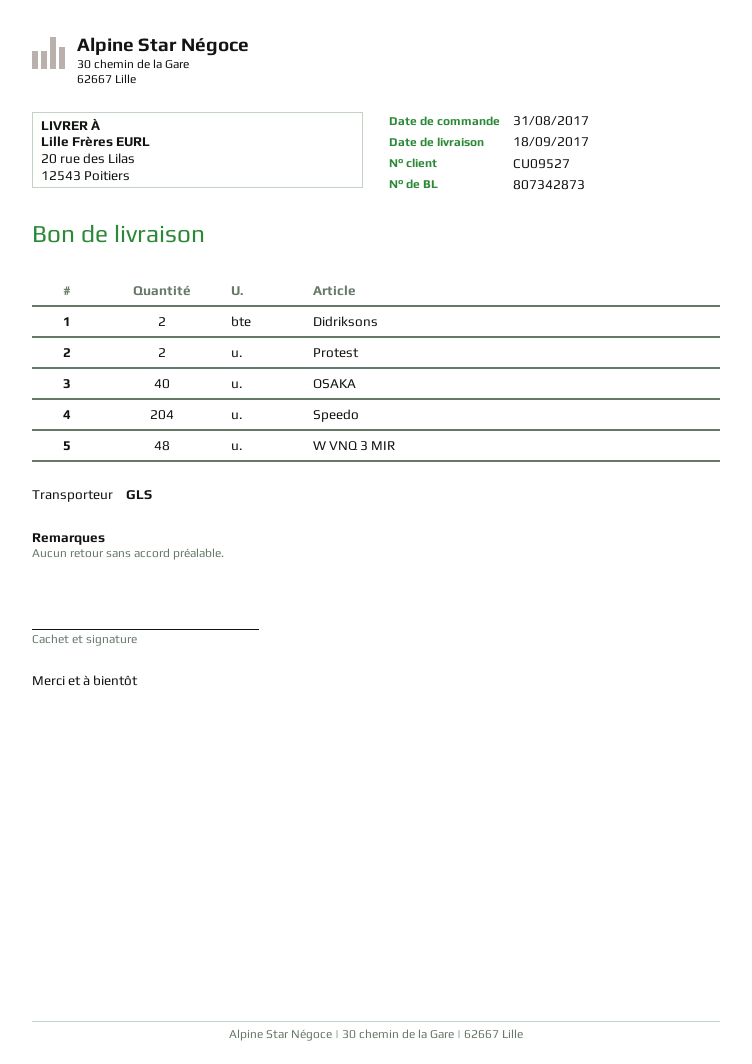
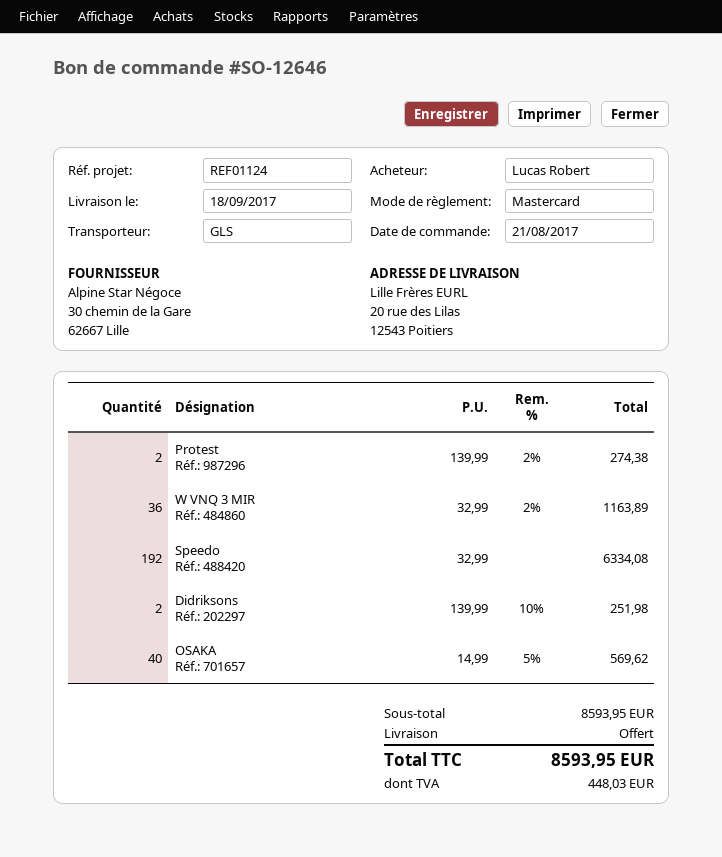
order date: 2017-08-31 -> 2017-08-21
Speedo: 204 -> 192
W VNQ 3 MIR: 48 -> 36

